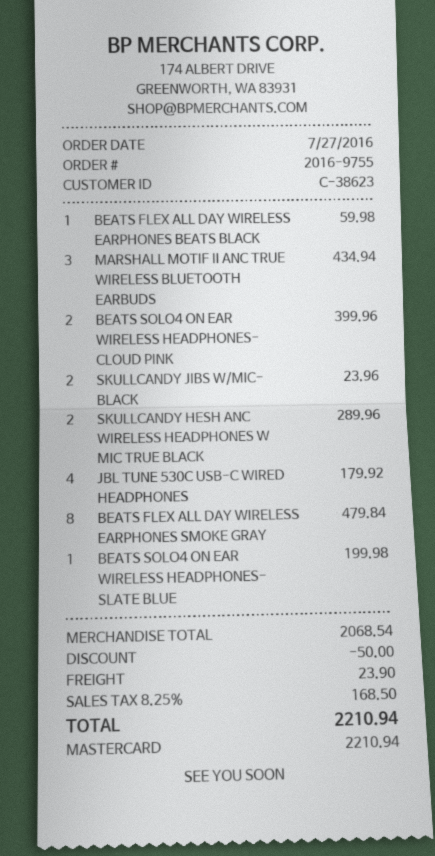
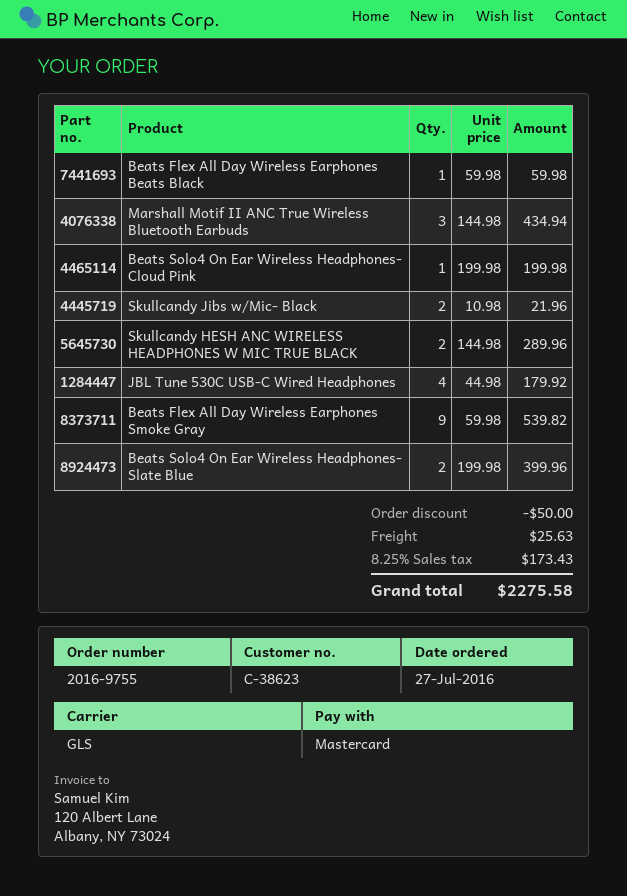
BEATS SOLO4 ON EAR WIRELESS HEADPHONES- CLOUD PINK: 2 for 399.96 -> 1 for 199.98
SKULLCANDY JIBS W/MIC- BLACK: 2 for 23.96 -> 2 for 21.96
BEATS FLEX ALL DAY WIRELESS EARPHONES SMOKE GRAY: 8 for 479.84 -> 9 for 539.82
BEATS SOLO4 ON EAR WIRELESS HEADPHONES- SLATE BLUE: 1 for 199.98 -> 2 for 399.96
shipping: 23.90 -> 25.63
tax: 8.25% = 168.50 -> 8.25% = 173.43
total: 2210.94 -> 2275.58

